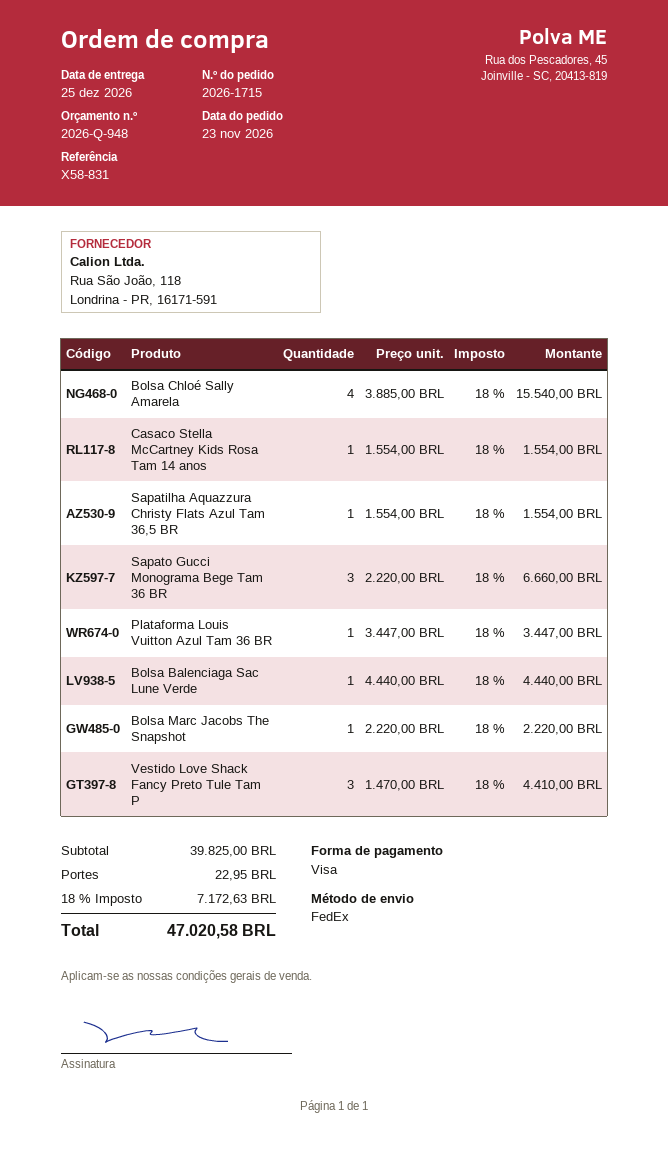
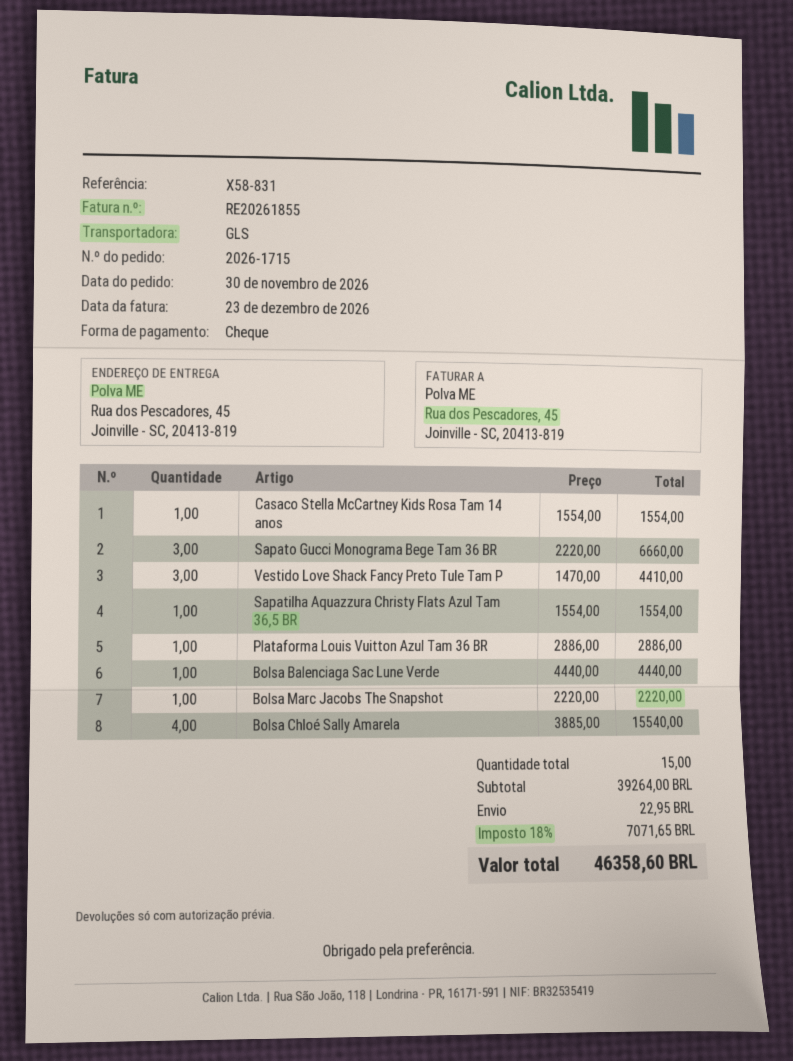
order date: 2026-11-23 -> 2026-11-30
payment method: Visa -> cheque
shipping method: FedEx -> GLS
Plataforma Louis Vuitton Azul Tam 36 BR: 1 x 3447.00 = 3447.00 -> 1 x 2886.00 = 2886.00
subtotal: 39825.00 -> 39264.00
tax: 18% = 7172.63 -> 18% = 7071.65
total: 47020.58 -> 46358.60

